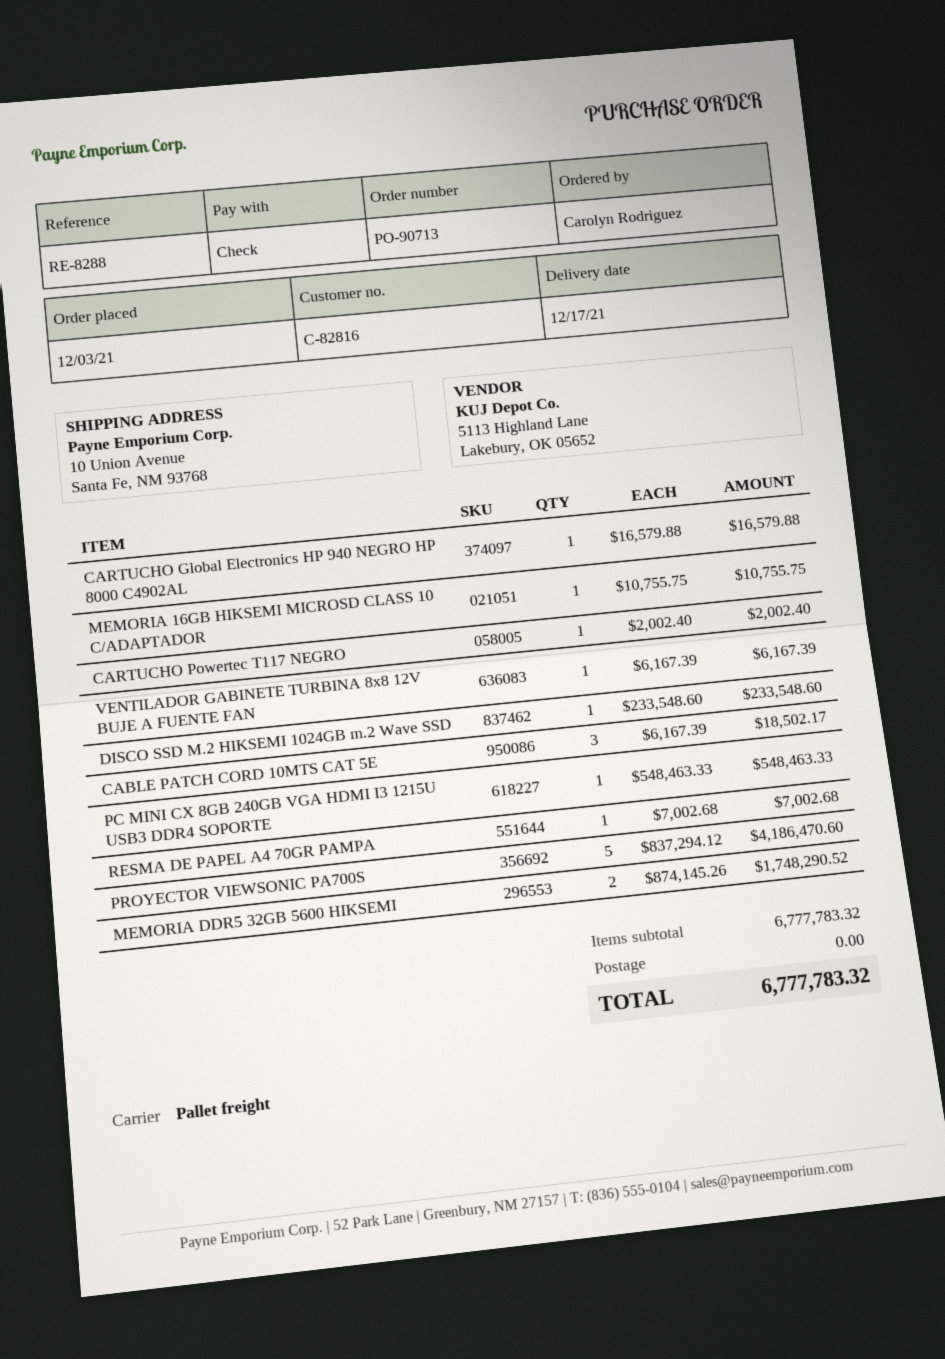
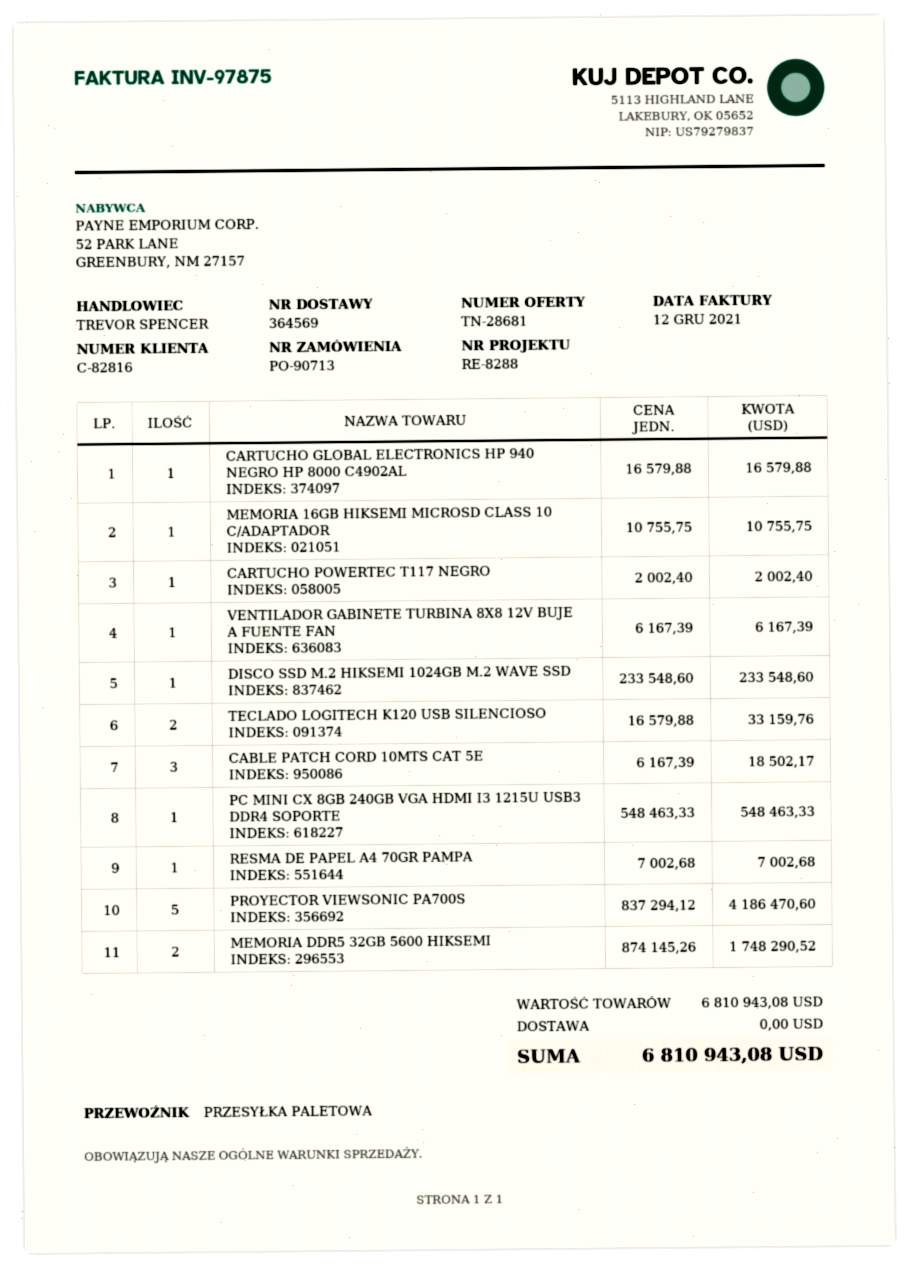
TECLADO LOGITECH K120 USB SILENCIOSO: none -> 2 x 16579.88 = 33159.76
subtotal: 6777783.32 -> 6810943.08
total: 6777783.32 -> 6810943.08

